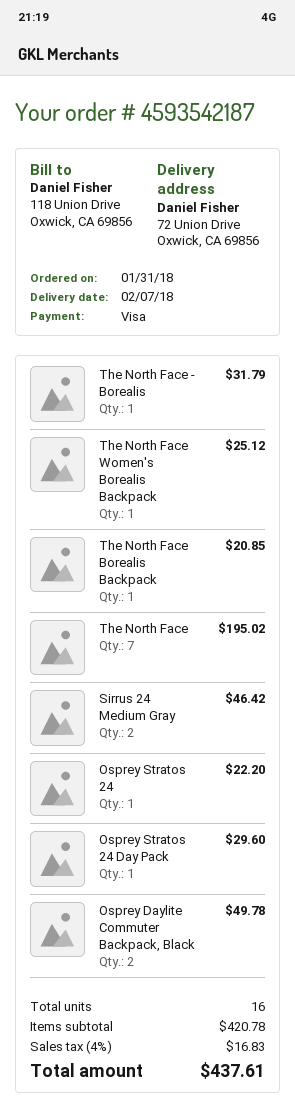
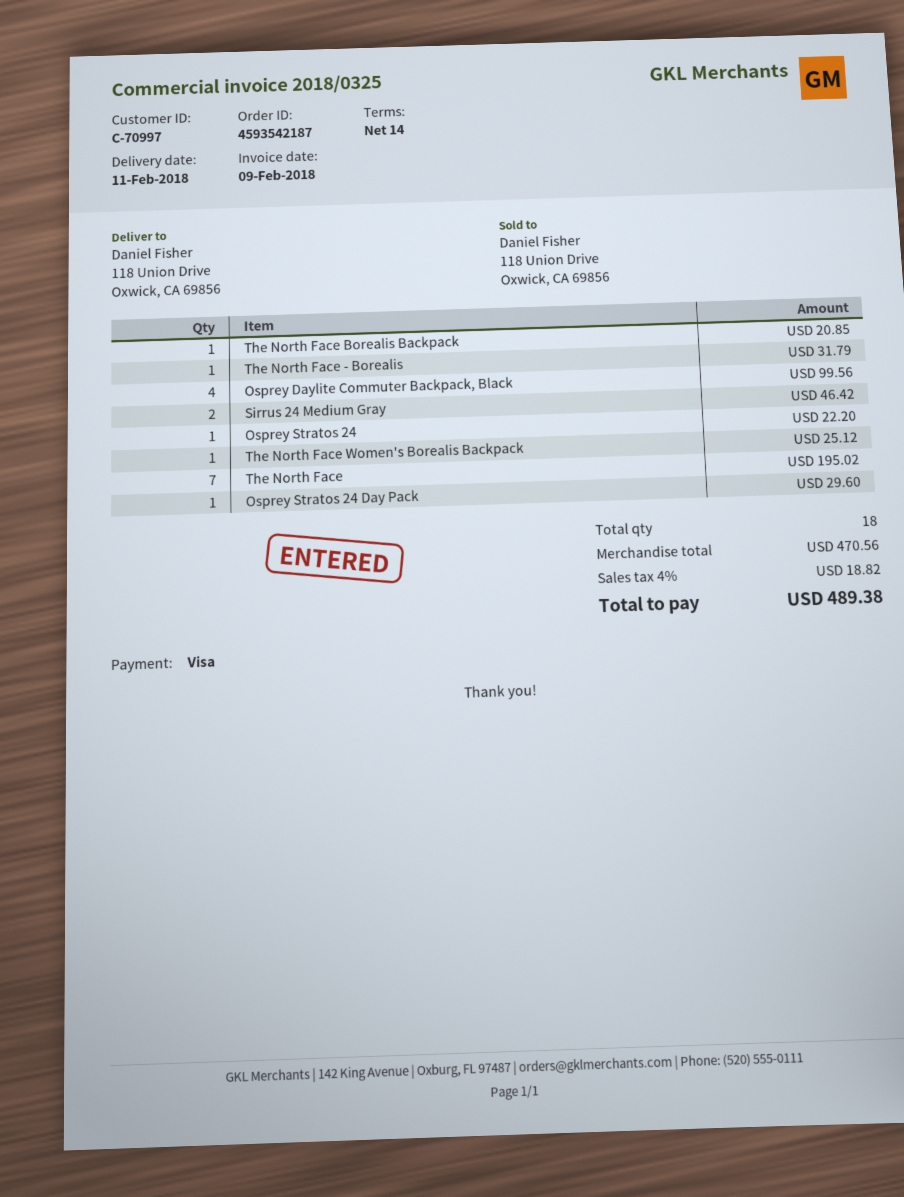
delivery date: 2018-02-07 -> 2018-02-11
ship to: 72 Union Drive, Oxwick, CA 69856 -> 118 Union Drive, Oxwick, CA 69856
Osprey Daylite Commuter Backpack, Black: 2 for 49.78 -> 4 for 99.56
total quantity: 16 -> 18
subtotal: 420.78 -> 470.56
tax: 4% = 16.83 -> 4% = 18.82
total: 437.61 -> 489.38

